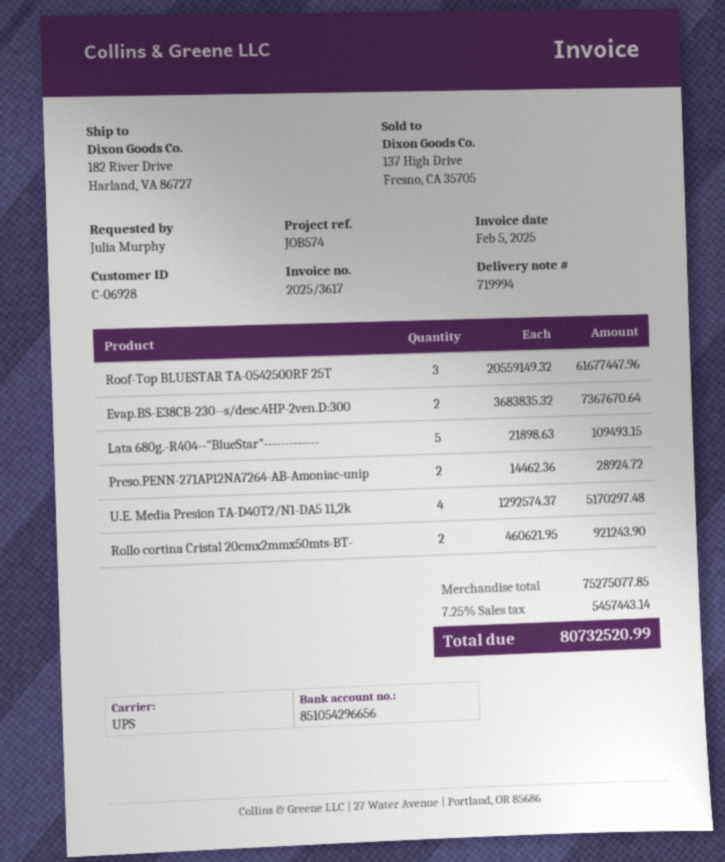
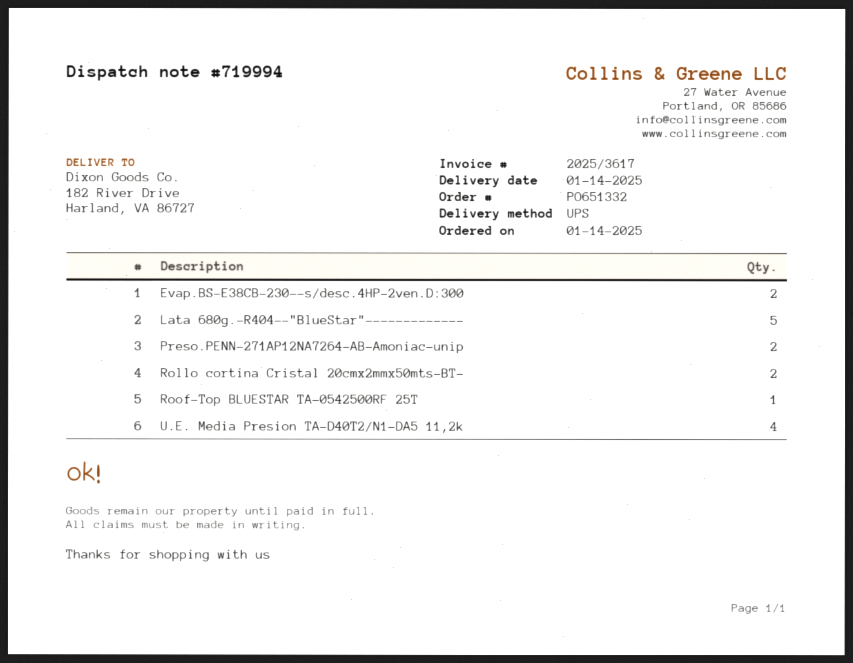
Roof-Top BLUESTAR TA-0542500RF 25T: 3 -> 1

